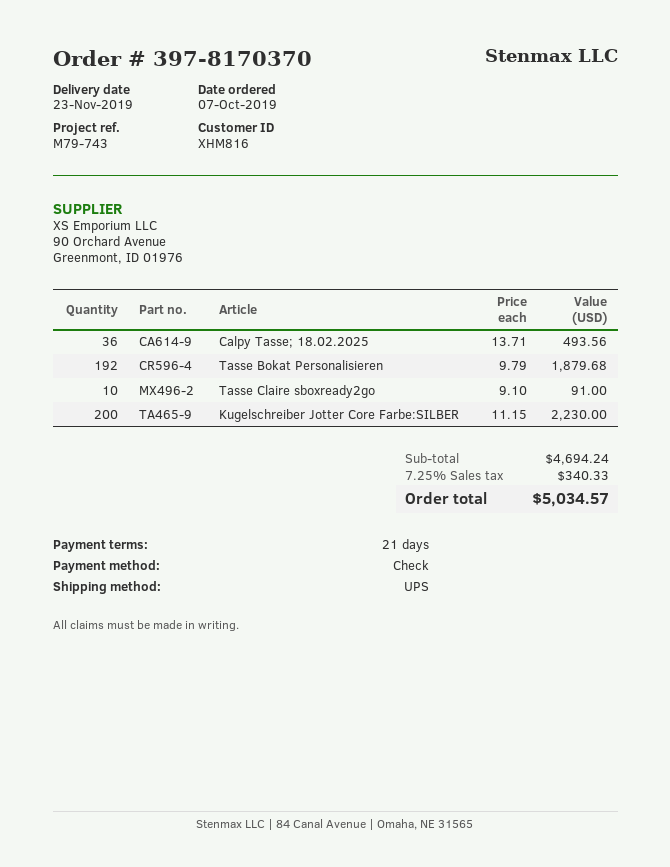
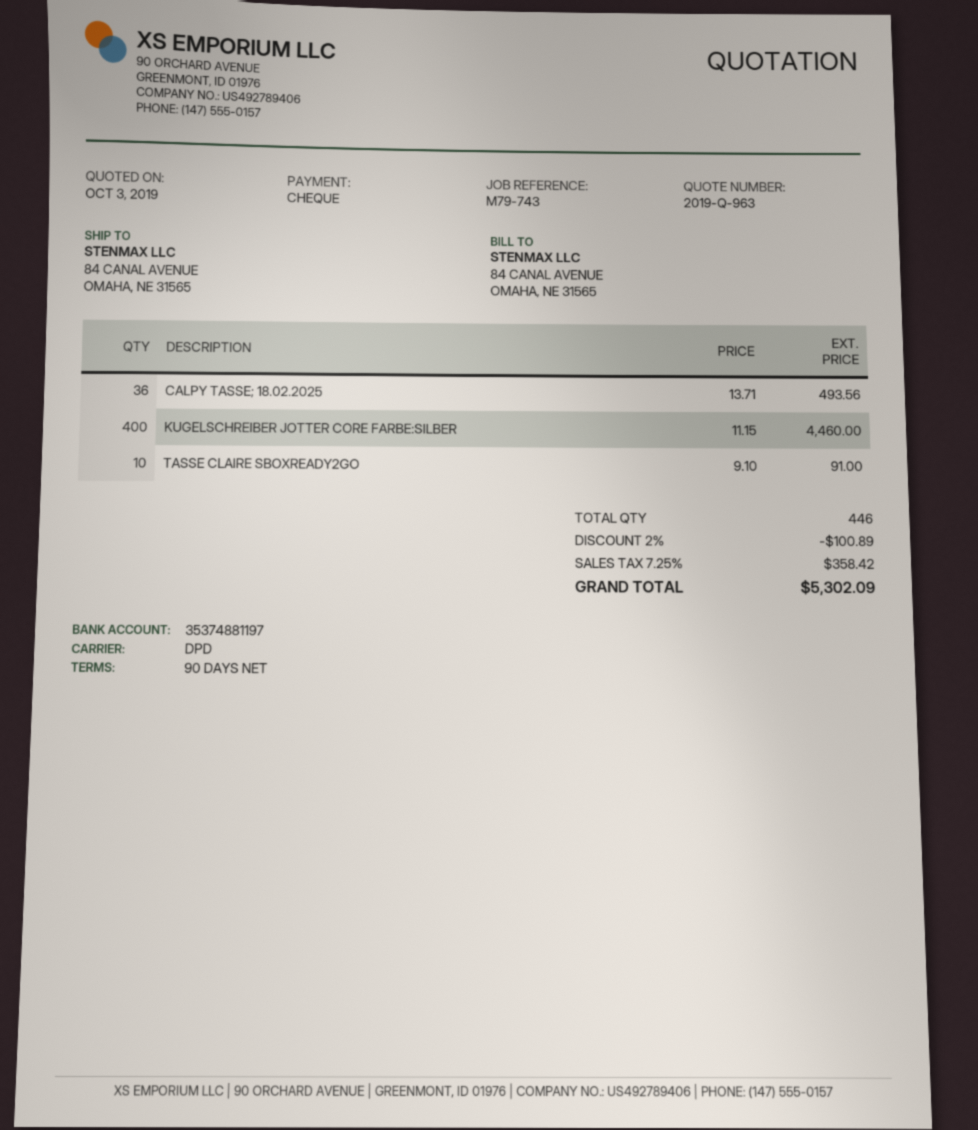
payment terms: 21 days -> 90 days
shipping method: UPS -> DPD
Tasse Bokat Personalisieren: 192 x 9.79 = 1879.68 -> none
Kugelschreiber Jotter Core Farbe:SILBER: 200 x 11.15 = 2230.00 -> 400 x 11.15 = 4460.00
discount: none -> 2% = 100.89
tax: 7.25% = 340.33 -> 7.25% = 358.42
total: 5034.57 -> 5302.09

